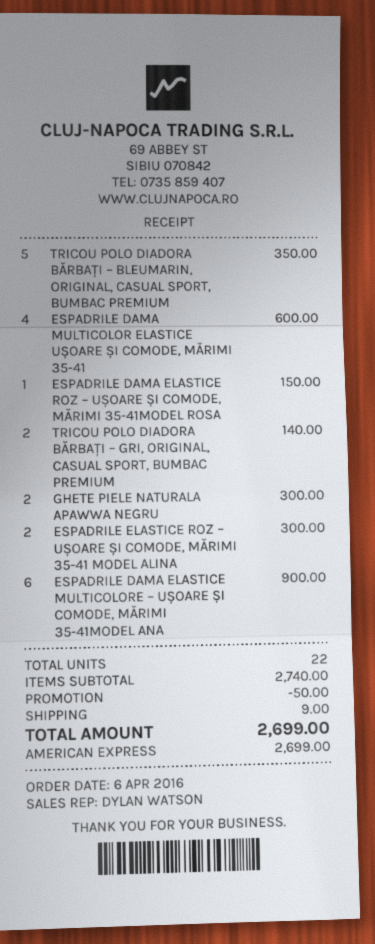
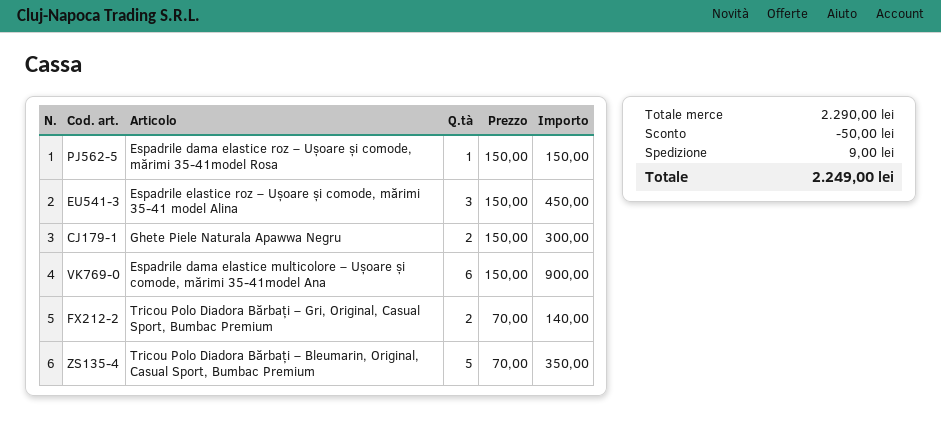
ESPADRILE DAMA MULTICOLOR ELASTICE UȘOARE ȘI COMODE, MĂRIMI 35-41: 4 for 600.00 -> none
ESPADRILE ELASTICE ROZ – UȘOARE ȘI COMODE, MĂRIMI 35-41 MODEL ALINA: 2 for 300.00 -> 3 for 450.00
subtotal: 2740.00 -> 2290.00
total: 2699.00 -> 2249.00

